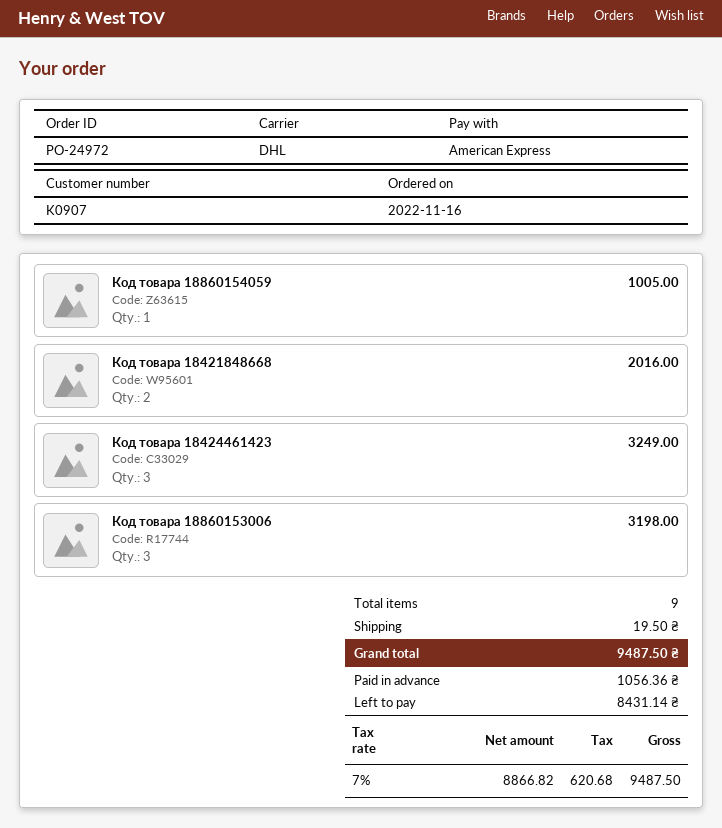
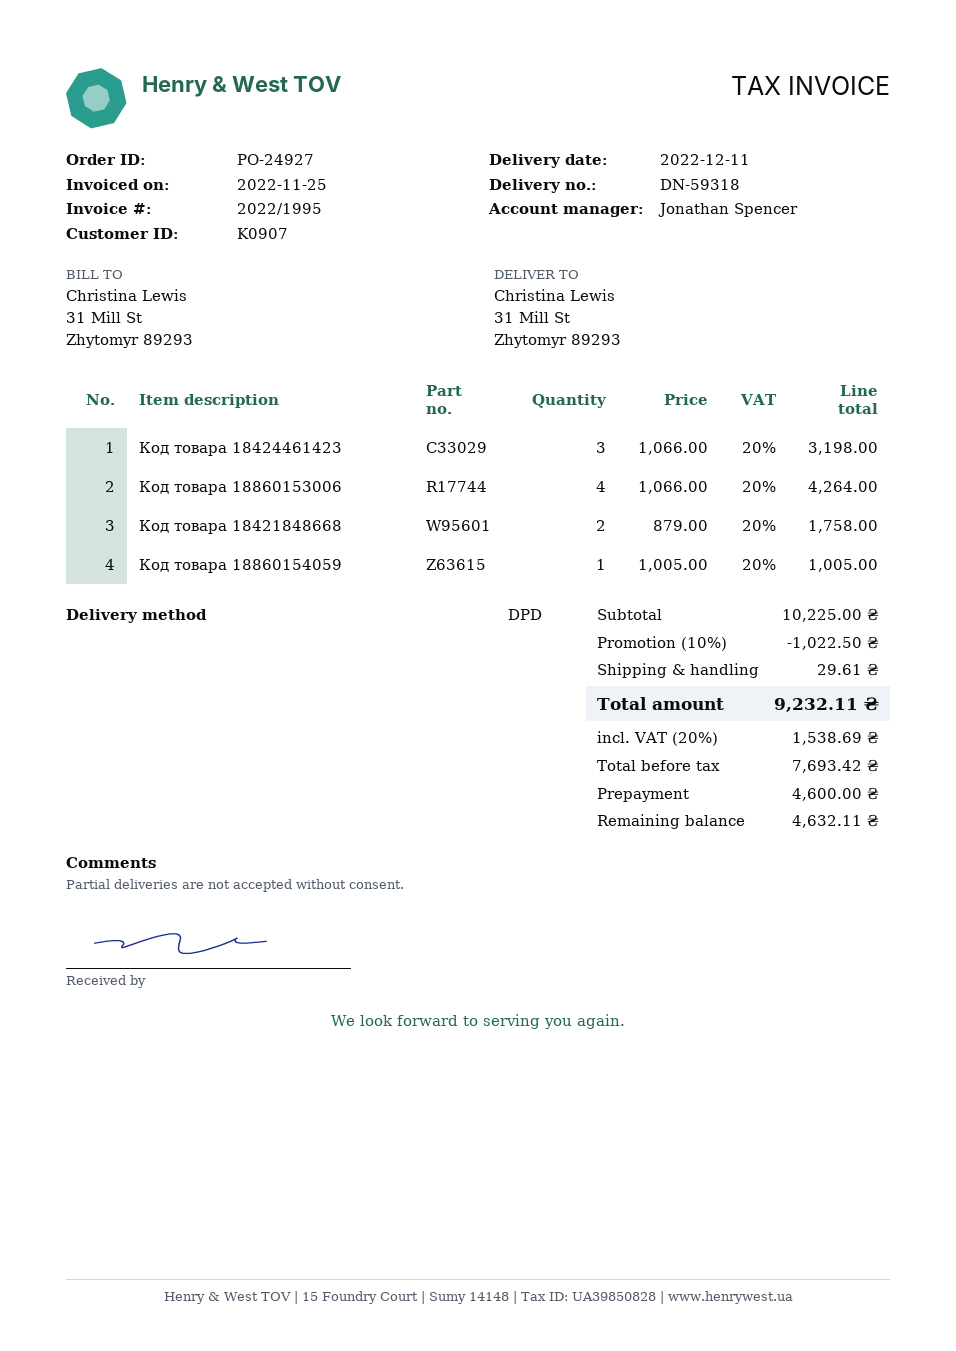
order number: PO-24972 -> PO-24927
shipping method: DHL -> DPD
Код товара 18421848668: 2 for 2016.00 -> 2 for 1758.00
Код товара 18424461423: 3 for 3249.00 -> 3 for 3198.00
Код товара 18860153006: 3 for 3198.00 -> 4 for 4264.00
discount: none -> 10% = 1022.50
shipping: 19.50 -> 29.61
net: 8866.82 -> 7693.42
tax: 7% = 620.68 -> 20% = 1538.69
total: 9487.50 -> 9232.11
deposit: 1056.36 -> 4600.00
balance: 8431.14 -> 4632.11

